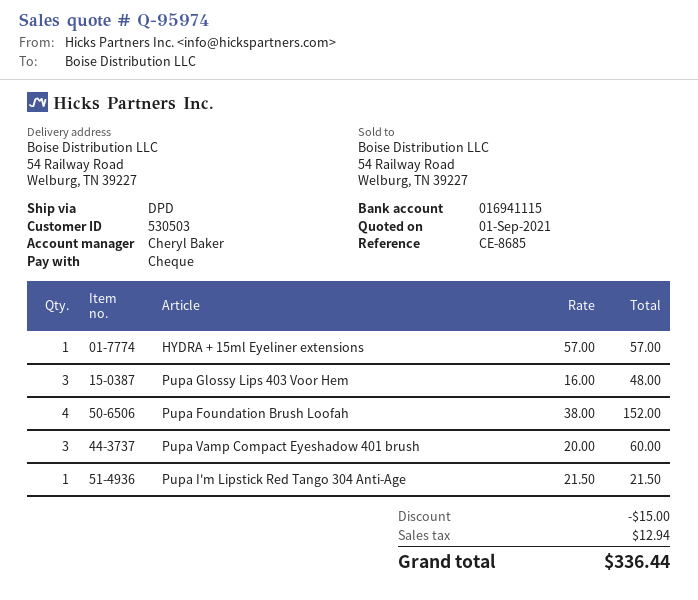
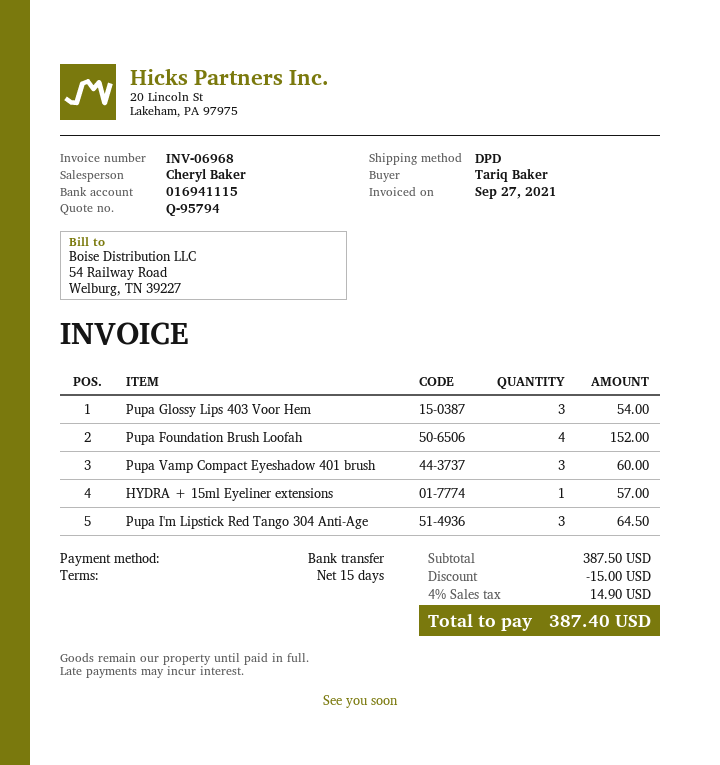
quote number: Q-95974 -> Q-95794
payment method: cheque -> bank transfer
Pupa Glossy Lips 403 Voor Hem: 3 for 48.00 -> 3 for 54.00
Pupa I'm Lipstick Red Tango 304 Anti-Age: 1 for 21.50 -> 3 for 64.50
tax: 12.94 -> 14.90
total: 336.44 -> 387.40

